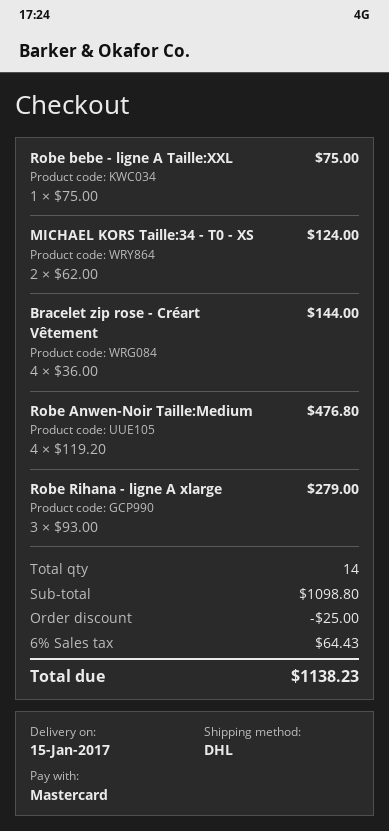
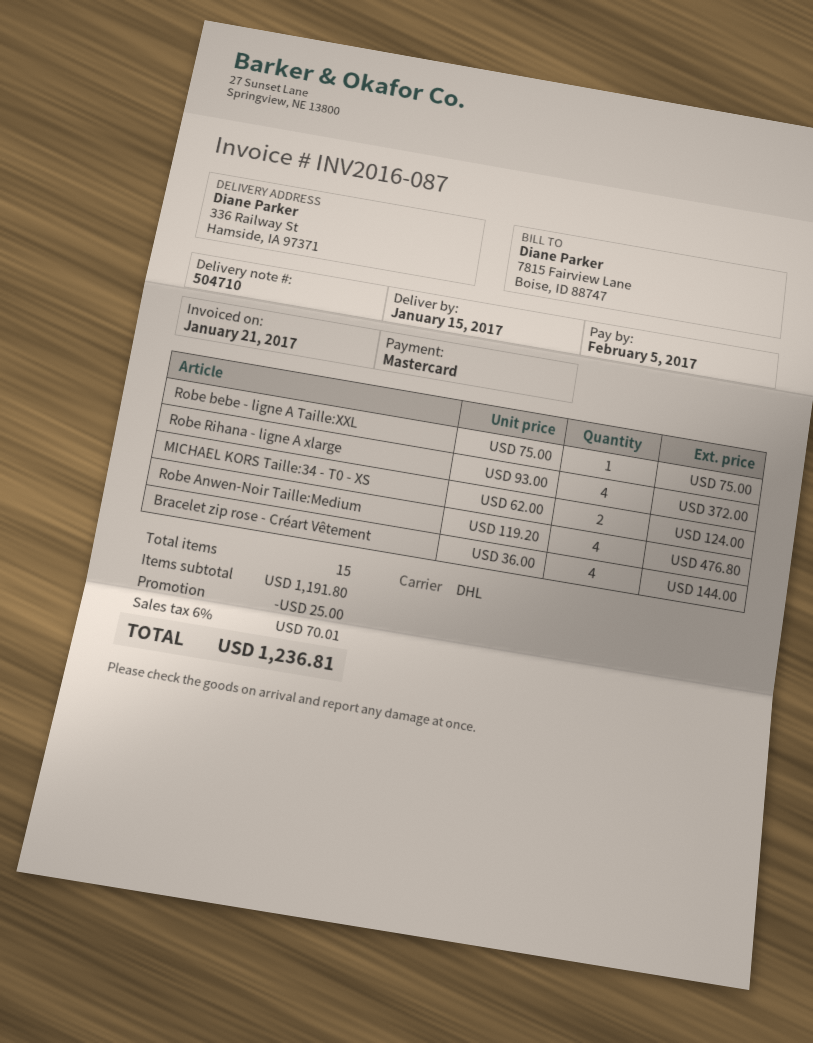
Robe Rihana - ligne A xlarge: 3 x 93.00 = 279.00 -> 4 x 93.00 = 372.00
total quantity: 14 -> 15
subtotal: 1098.80 -> 1191.80
tax: 6% = 64.43 -> 6% = 70.01
total: 1138.23 -> 1236.81

